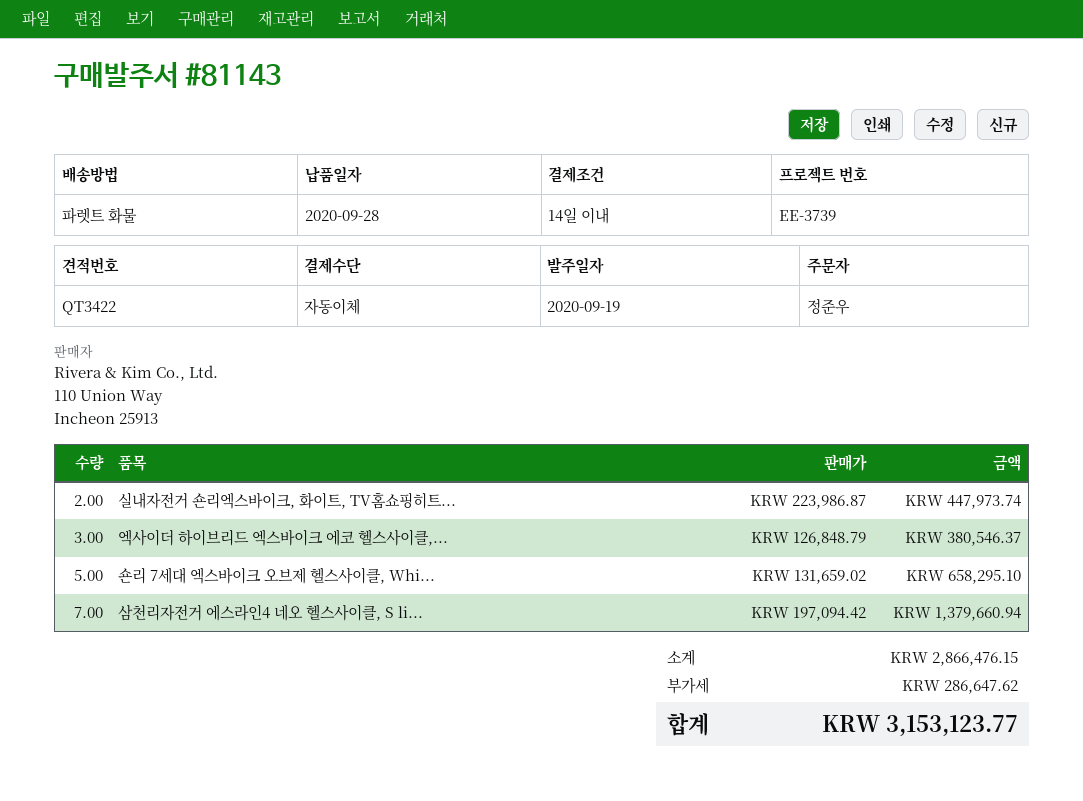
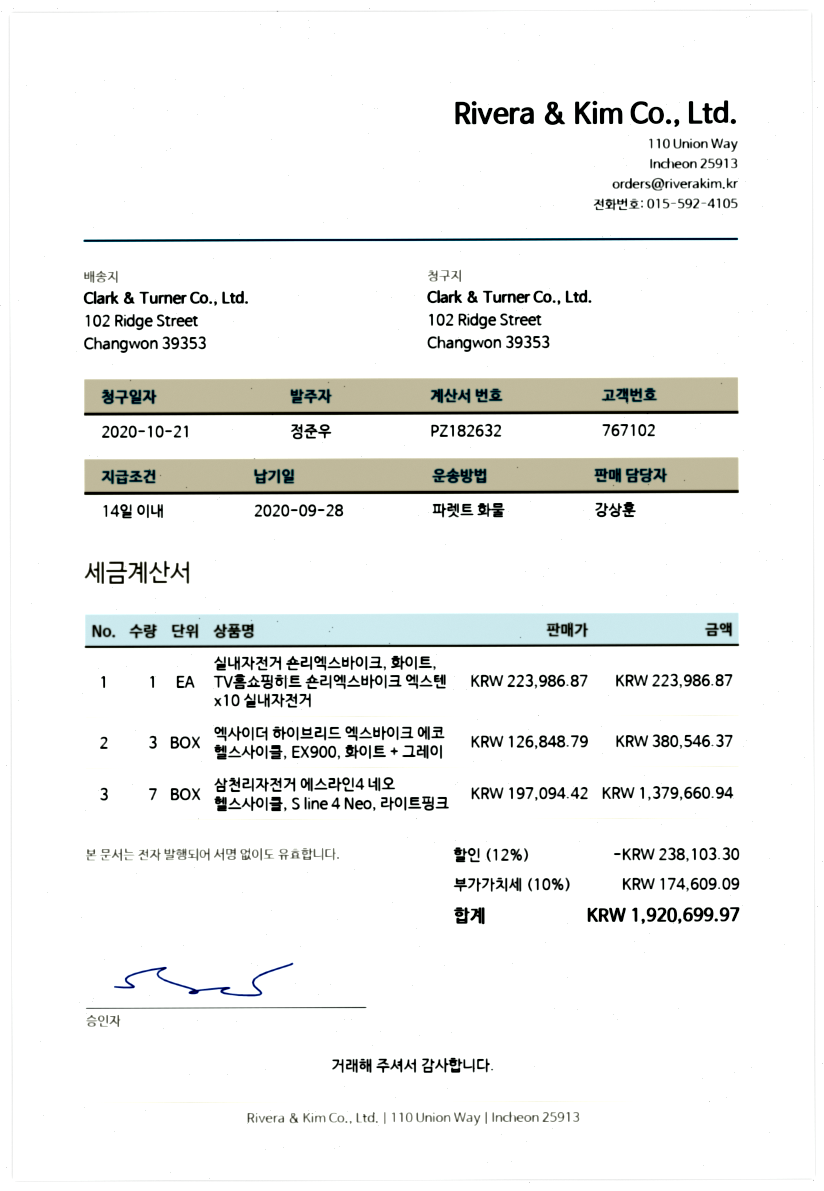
실내자전거 숀리엑스바이크, 화이트, TV홈쇼핑히트...: 2 x 223986.87 = 447973.74 -> 1 x 223986.87 = 223986.87
숀리 7세대 엑스바이크 오브제 헬스사이클, Whi...: 5 x 131659.02 = 658295.10 -> none
discount: none -> 12% = 238103.30
tax: 286647.62 -> 174609.09
total: 3153123.77 -> 1920699.97

